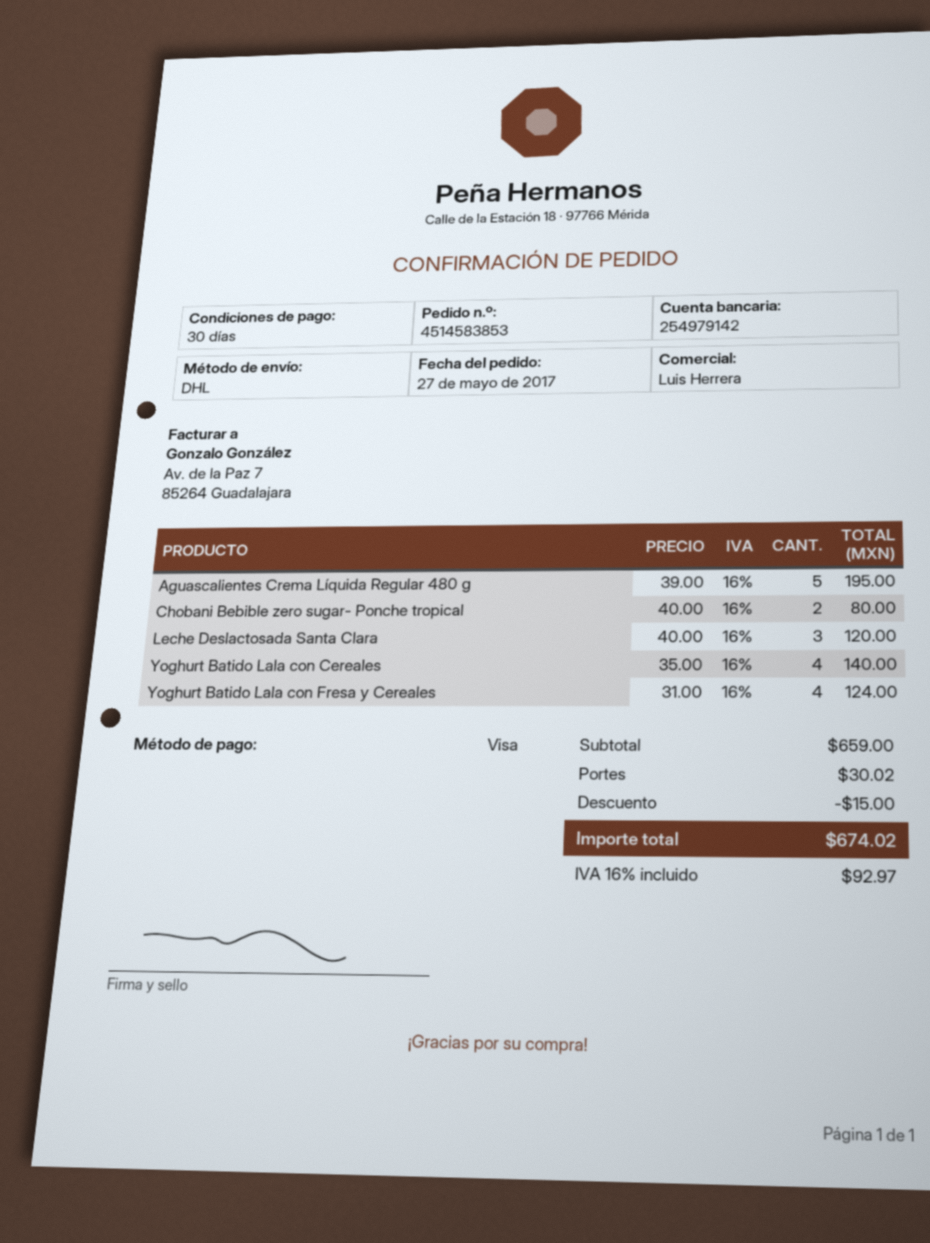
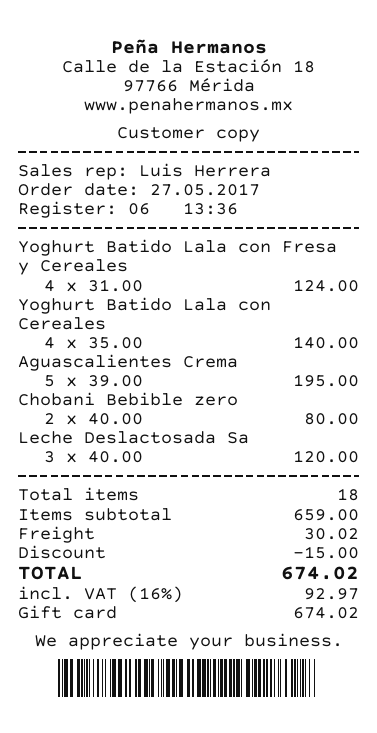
payment method: Visa -> gift card

